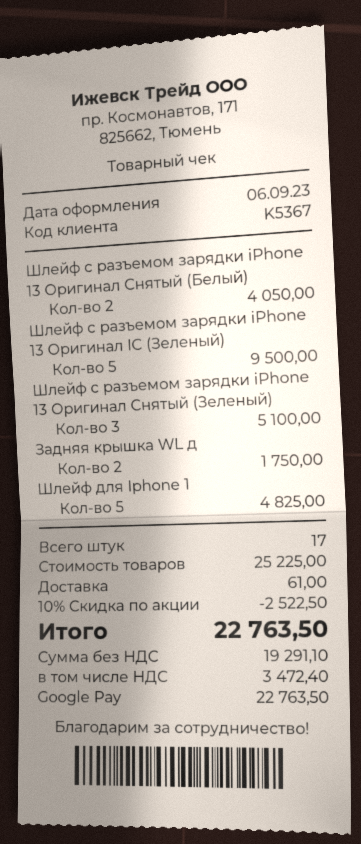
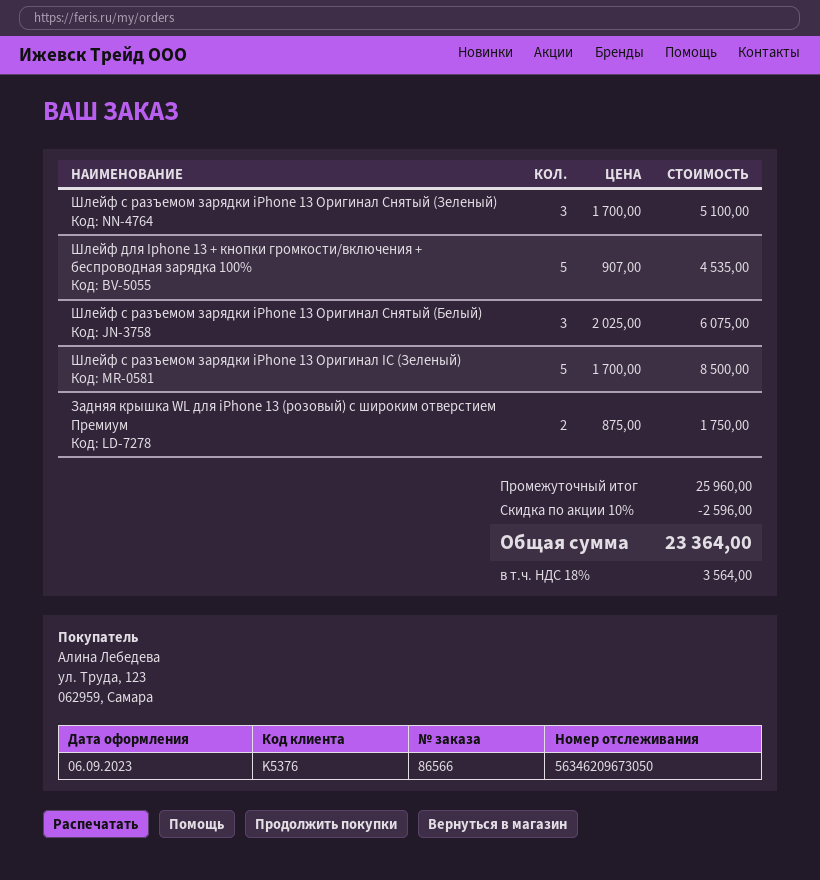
customer number: K5367 -> K5376
Шлейф с разъемом зарядки iPhone 13 Оригинал Снятый (Белый): 2 for 4050.00 -> 3 for 6075.00
Шлейф с разъемом зарядки iPhone 13 Оригинал IC (Зеленый): 5 for 9500.00 -> 5 for 8500.00
Шлейф для Iphone 1: 5 for 4825.00 -> 5 for 4535.00
subtotal: 25225.00 -> 25960.00
discount: 10% = 2522.50 -> 10% = 2596.00
shipping: 61.00 -> none
tax: 3472.40 -> 3564.00
total: 22763.50 -> 23364.00

